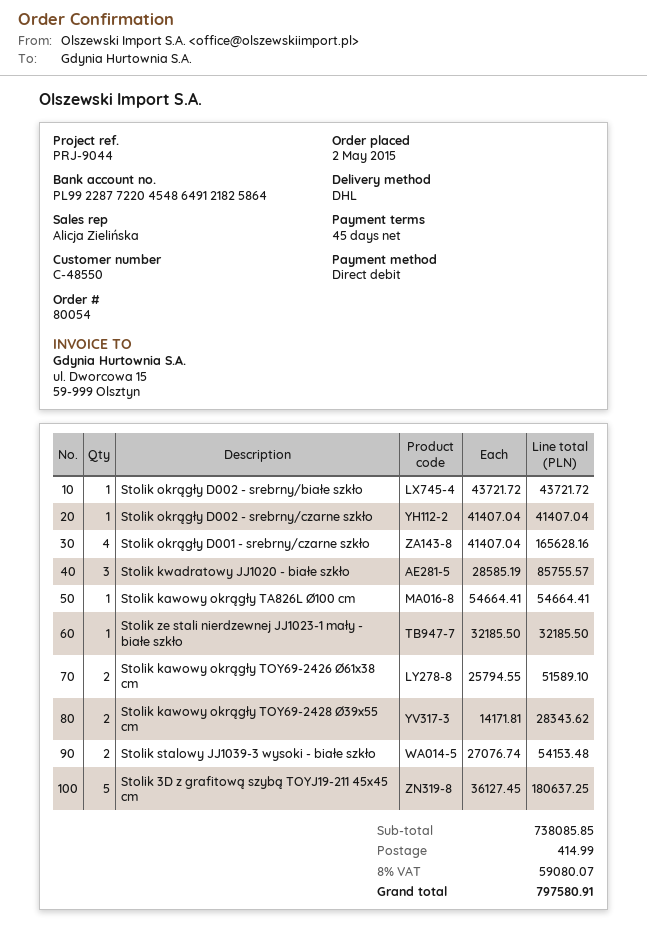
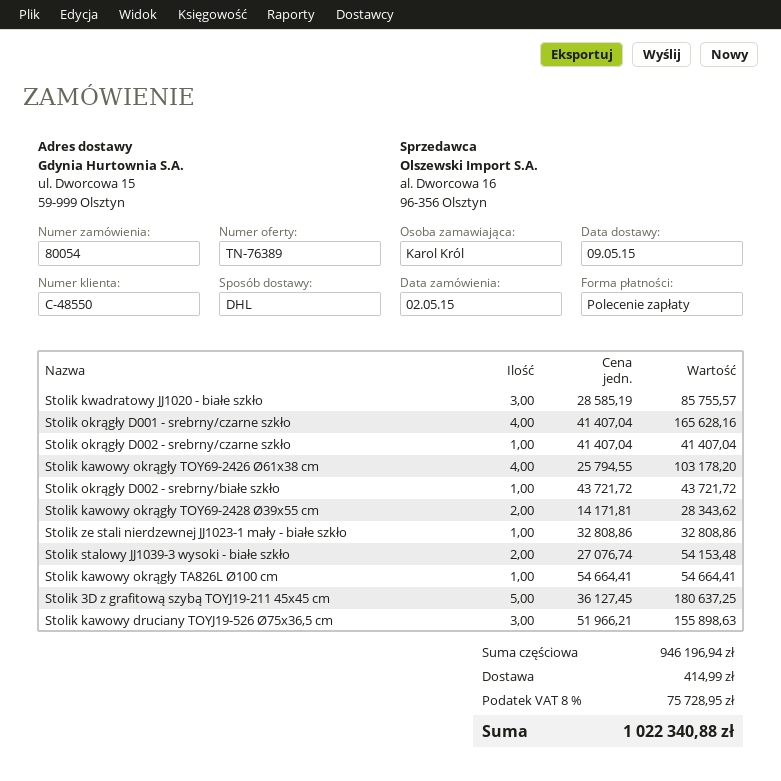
Stolik ze stali nierdzewnej JJ1023-1 mały - białe szkło: 1 x 32185.50 = 32185.50 -> 1 x 32808.86 = 32808.86
Stolik kawowy okrągły TOY69-2426 Ø61x38 cm: 2 x 25794.55 = 51589.10 -> 4 x 25794.55 = 103178.20
Stolik kawowy druciany TOYJ19-526 Ø75x36,5 cm: none -> 3 x 51966.21 = 155898.63
subtotal: 738085.85 -> 946196.94
tax: 8% = 59080.07 -> 8% = 75728.95
total: 797580.91 -> 1022340.88

